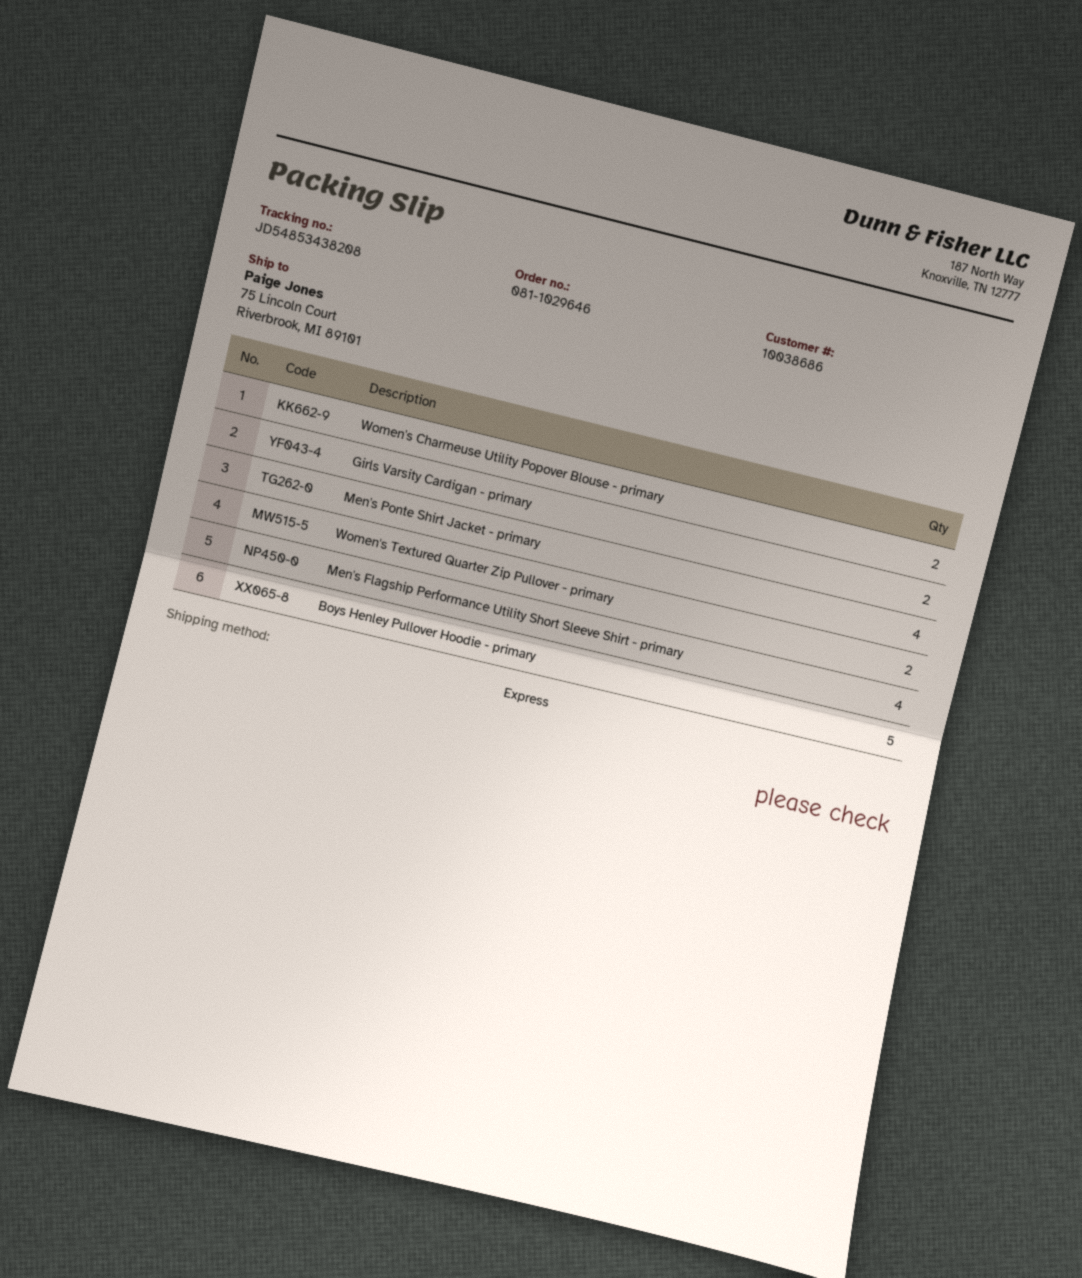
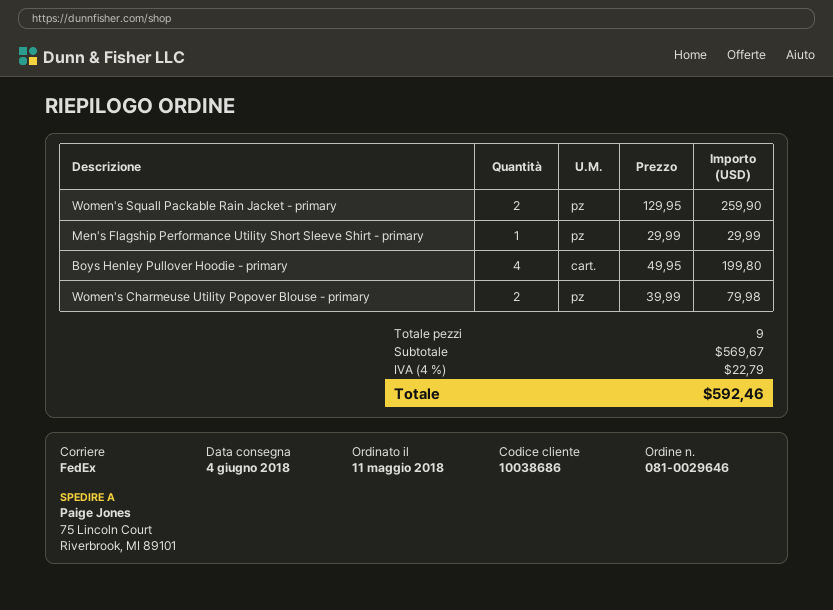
order number: 081-1029646 -> 081-0029646
shipping method: express -> FedEx
Girls Varsity Cardigan - primary: 2 -> none
Men's Ponte Shirt Jacket - primary: 4 -> none
Women's Textured Quarter Zip Pullover - primary: 2 -> none
Men's Flagship Performance Utility Short Sleeve Shirt - primary: 4 -> 1
Boys Henley Pullover Hoodie - primary: 5 -> 4
Women's Squall Packable Rain Jacket - primary: none -> 2

